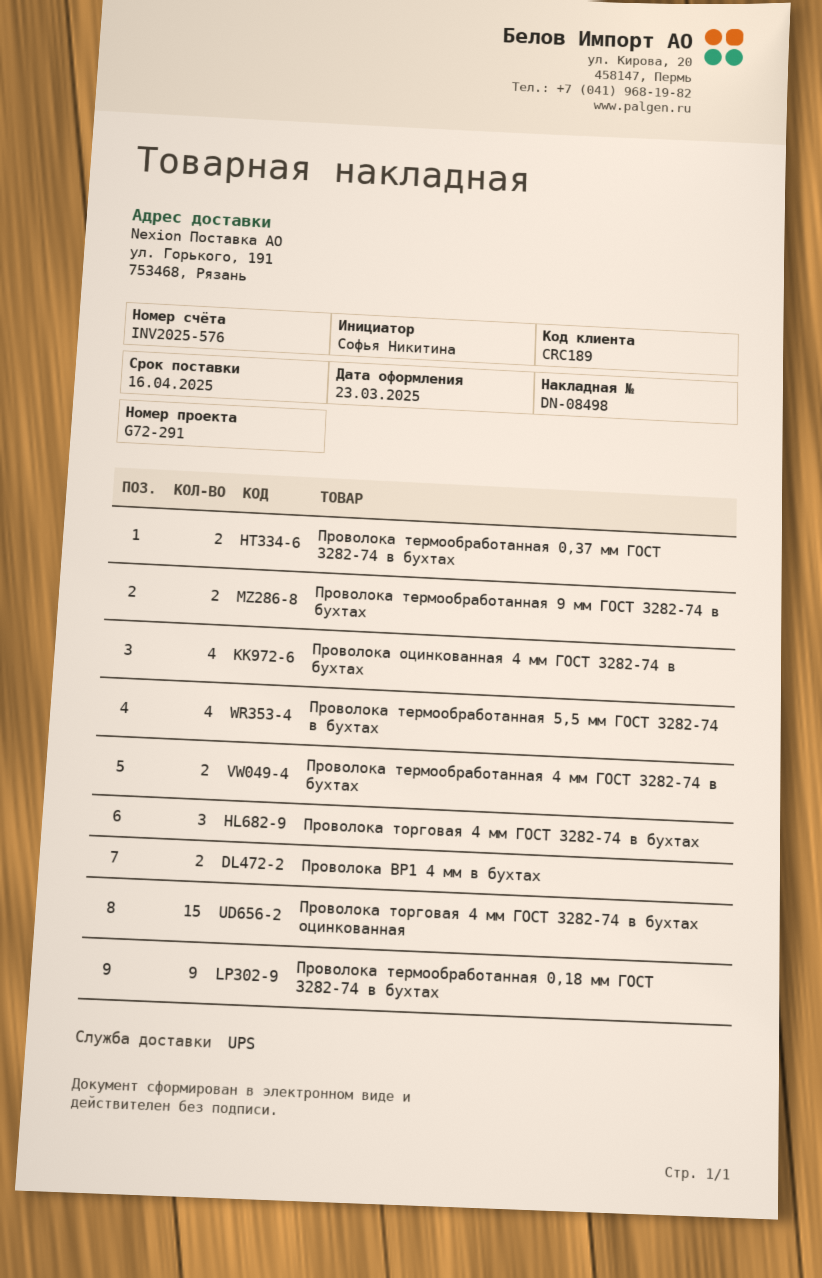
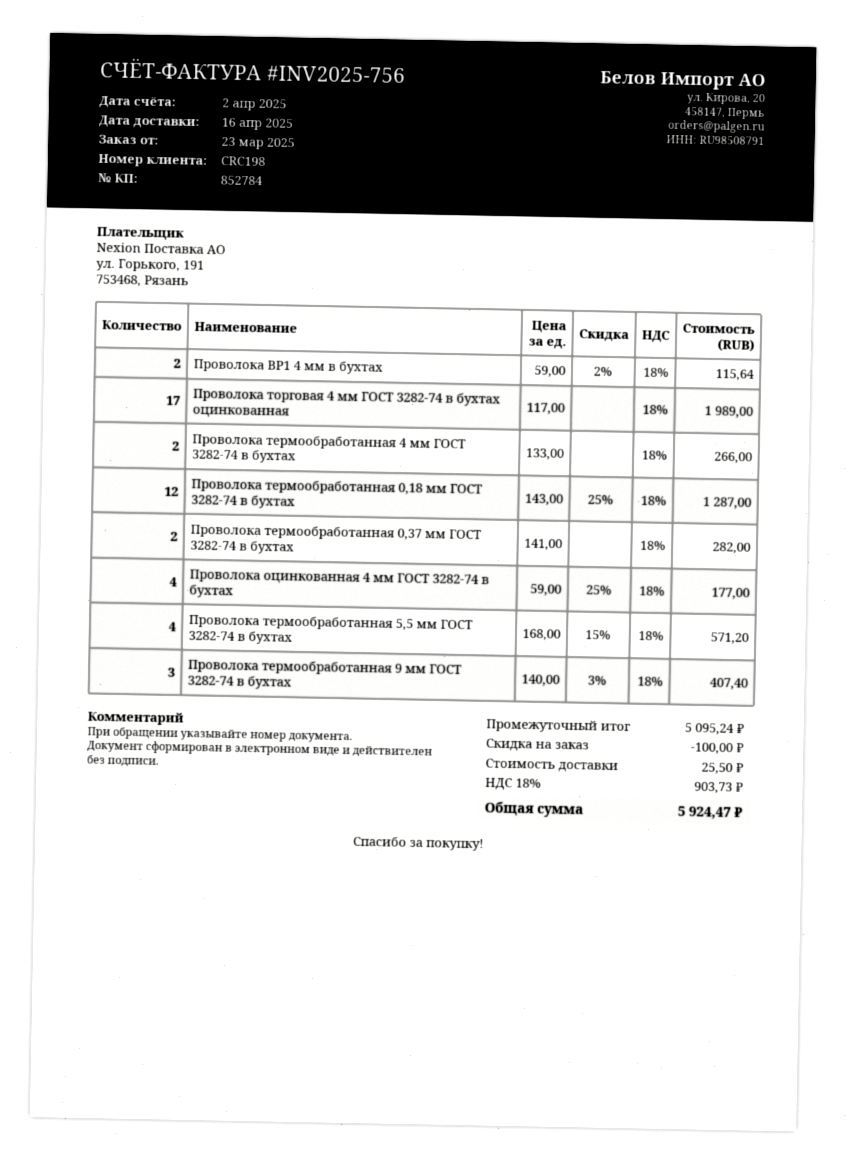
invoice number: INV2025-576 -> INV2025-756
customer number: CRC189 -> CRC198
Проволока термообработанная 9 мм ГОСТ 3282-74 в бухтах: 2 -> 3
Проволока торговая 4 мм ГОСТ 3282-74 в бухтах: 3 -> none
Проволока торговая 4 мм ГОСТ 3282-74 в бухтах оцинкованная: 15 -> 17
Проволока термообработанная 0,18 мм ГОСТ 3282-74 в бухтах: 9 -> 12

